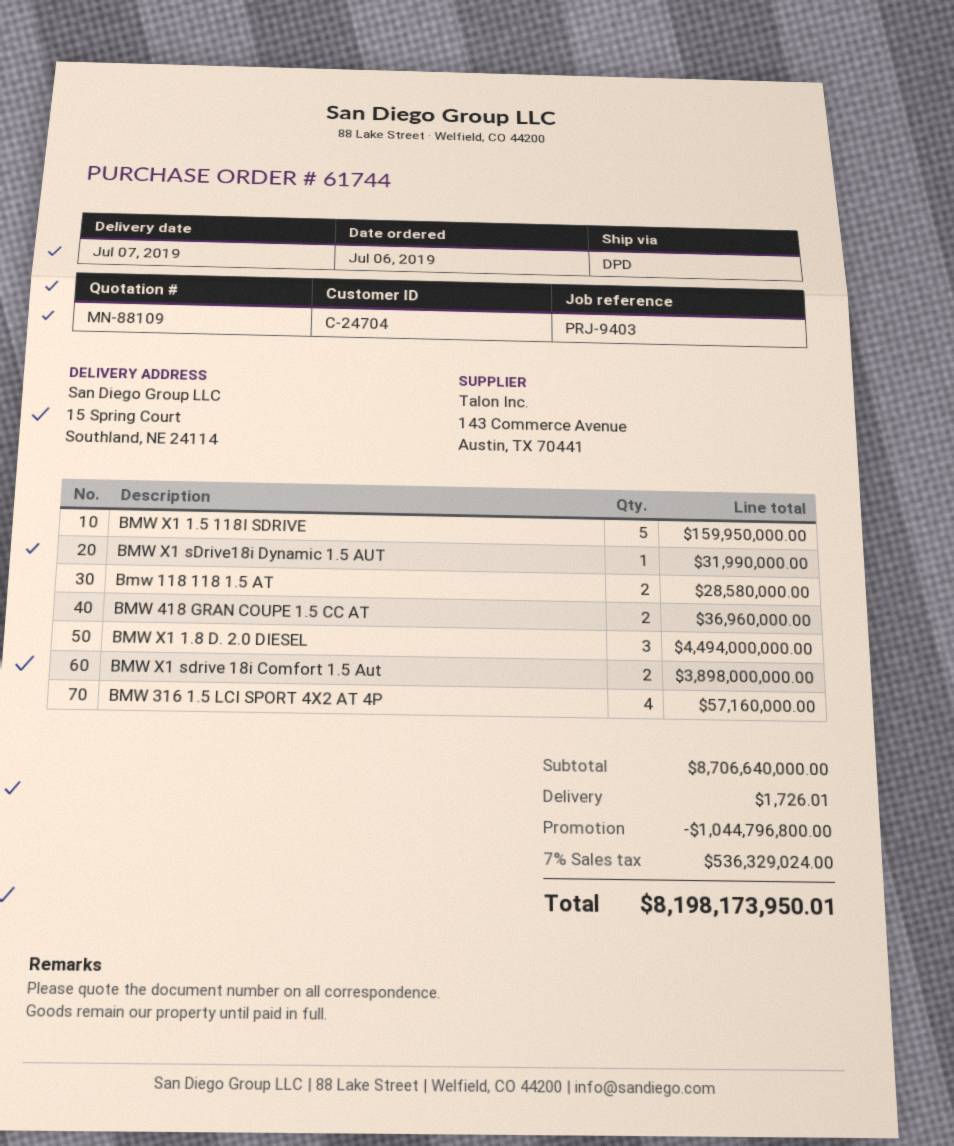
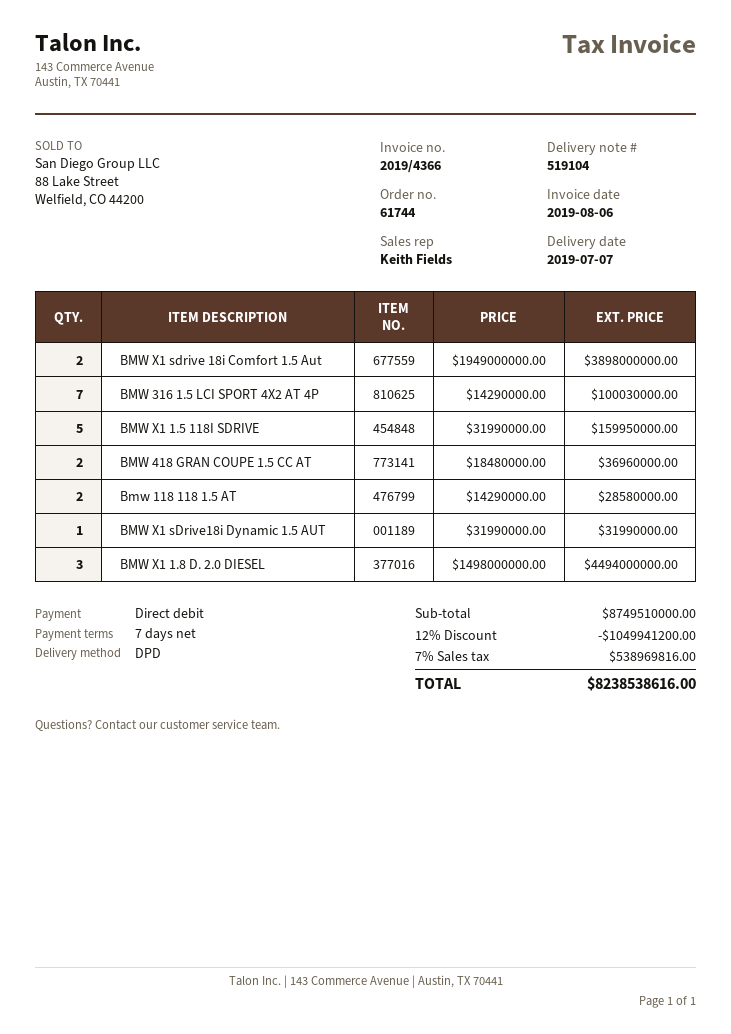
BMW 316 1.5 LCI SPORT 4X2 AT 4P: 4 for 57160000.00 -> 7 for 100030000.00
subtotal: 8706640000.00 -> 8749510000.00
discount: 1044796800.00 -> 1049941200.00
shipping: 1726.01 -> none
tax: 7% = 536329024.00 -> 7% = 538969816.00
total: 8198173950.01 -> 8238538616.00

